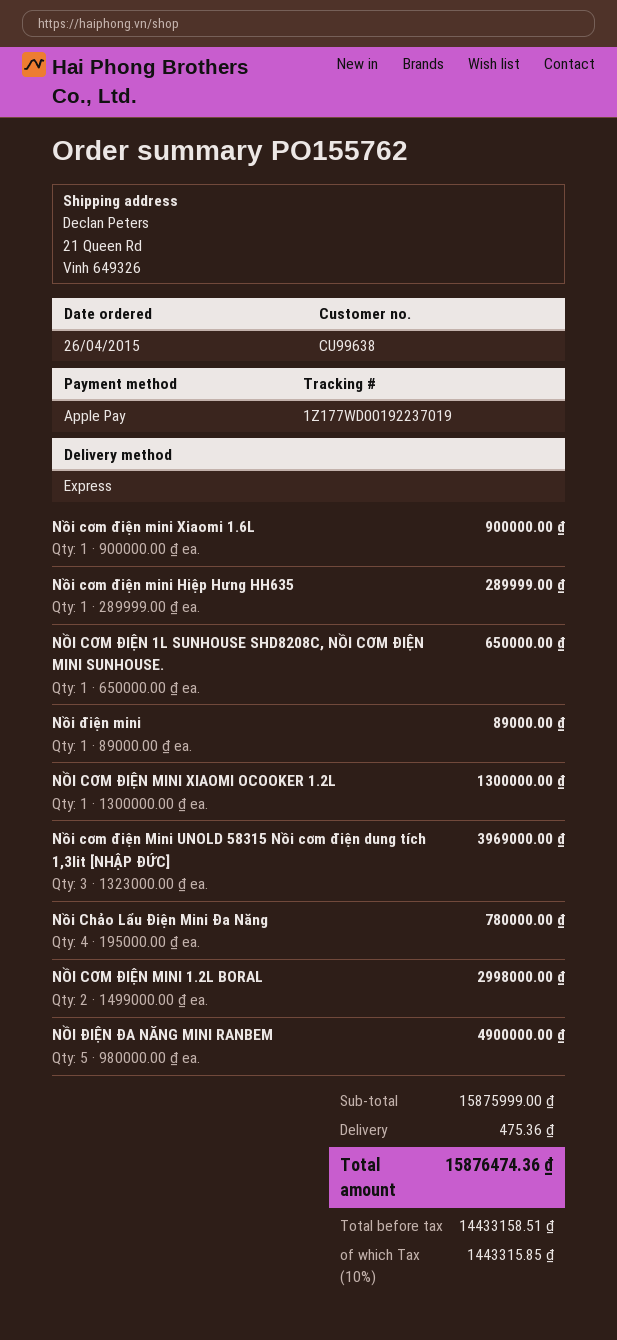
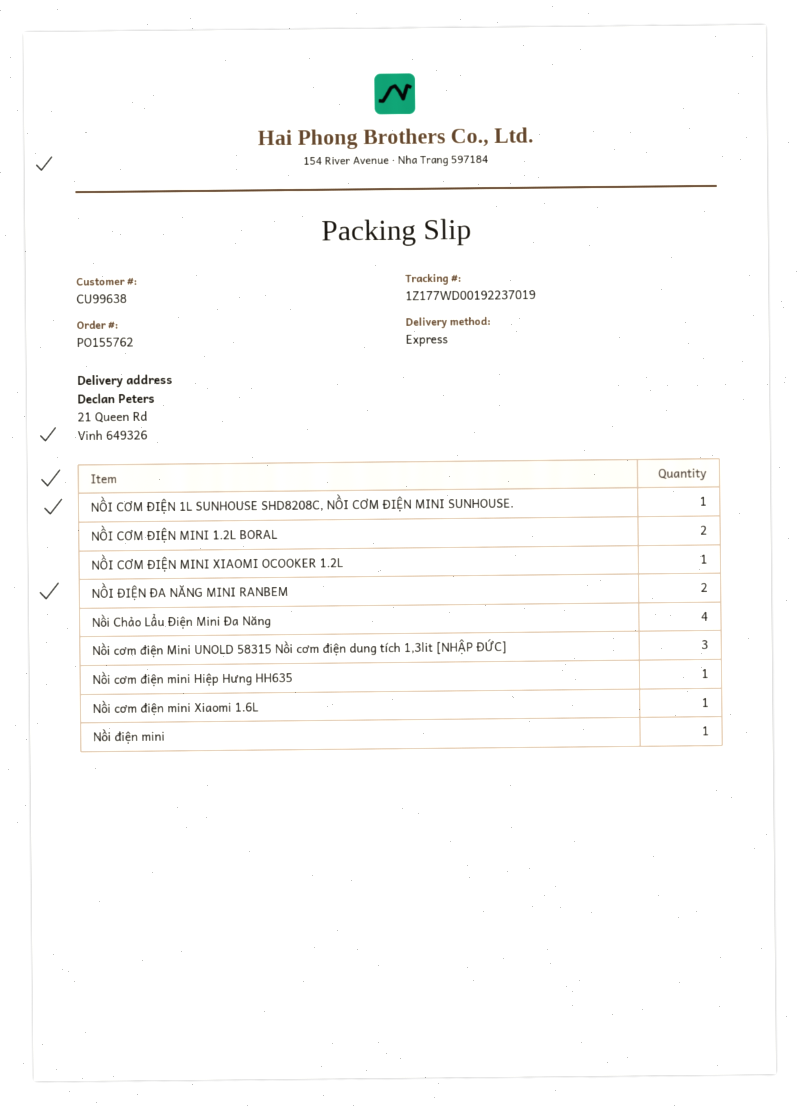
NỒI ĐIỆN ĐA NĂNG MINI RANBEM: 5 -> 2

